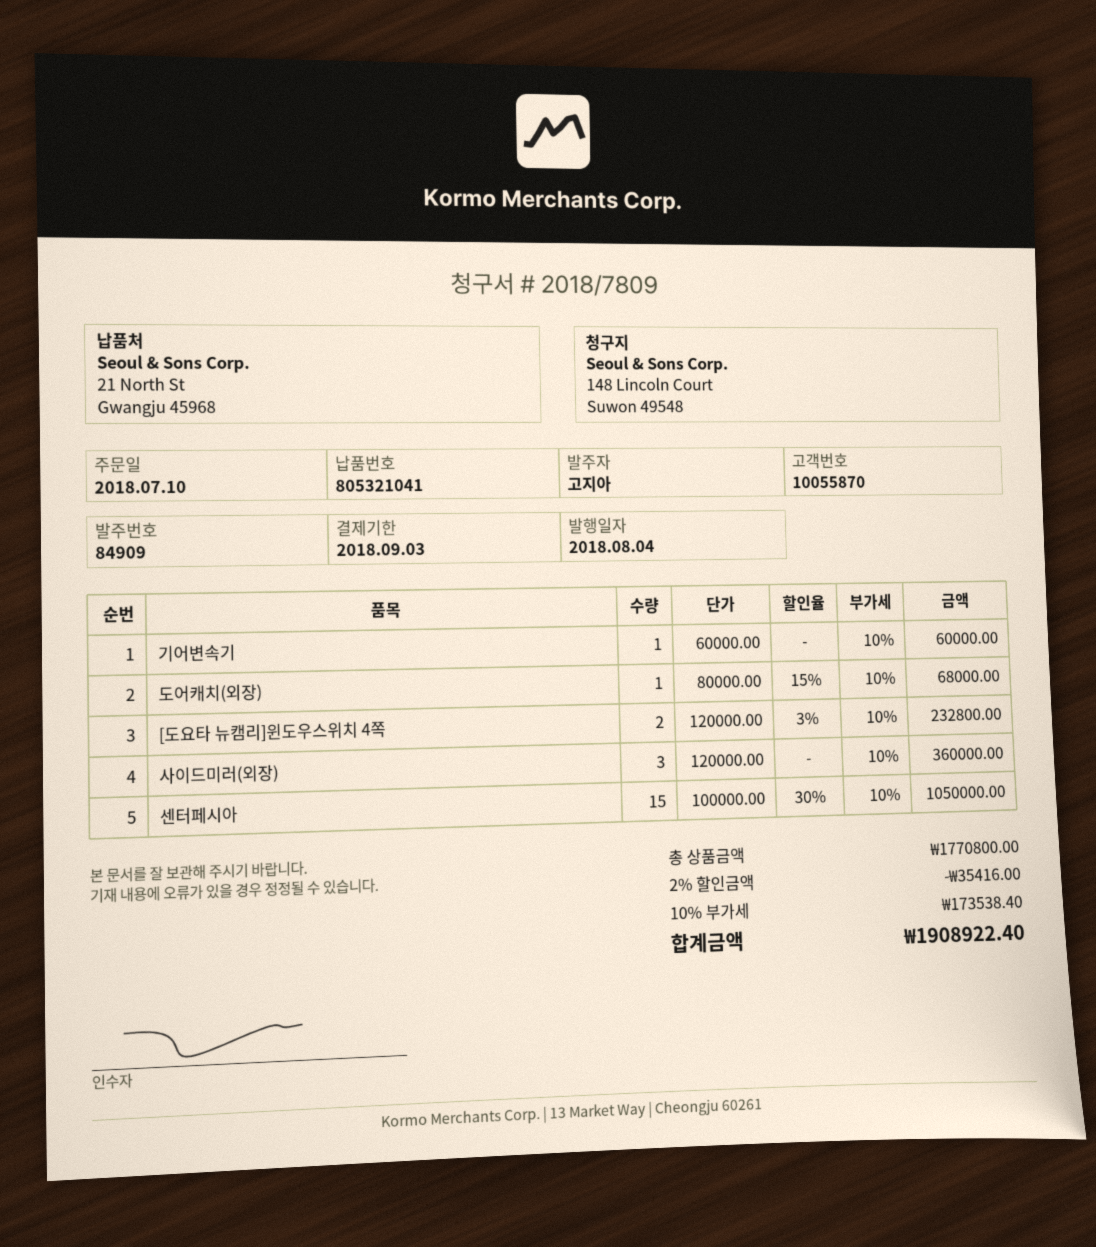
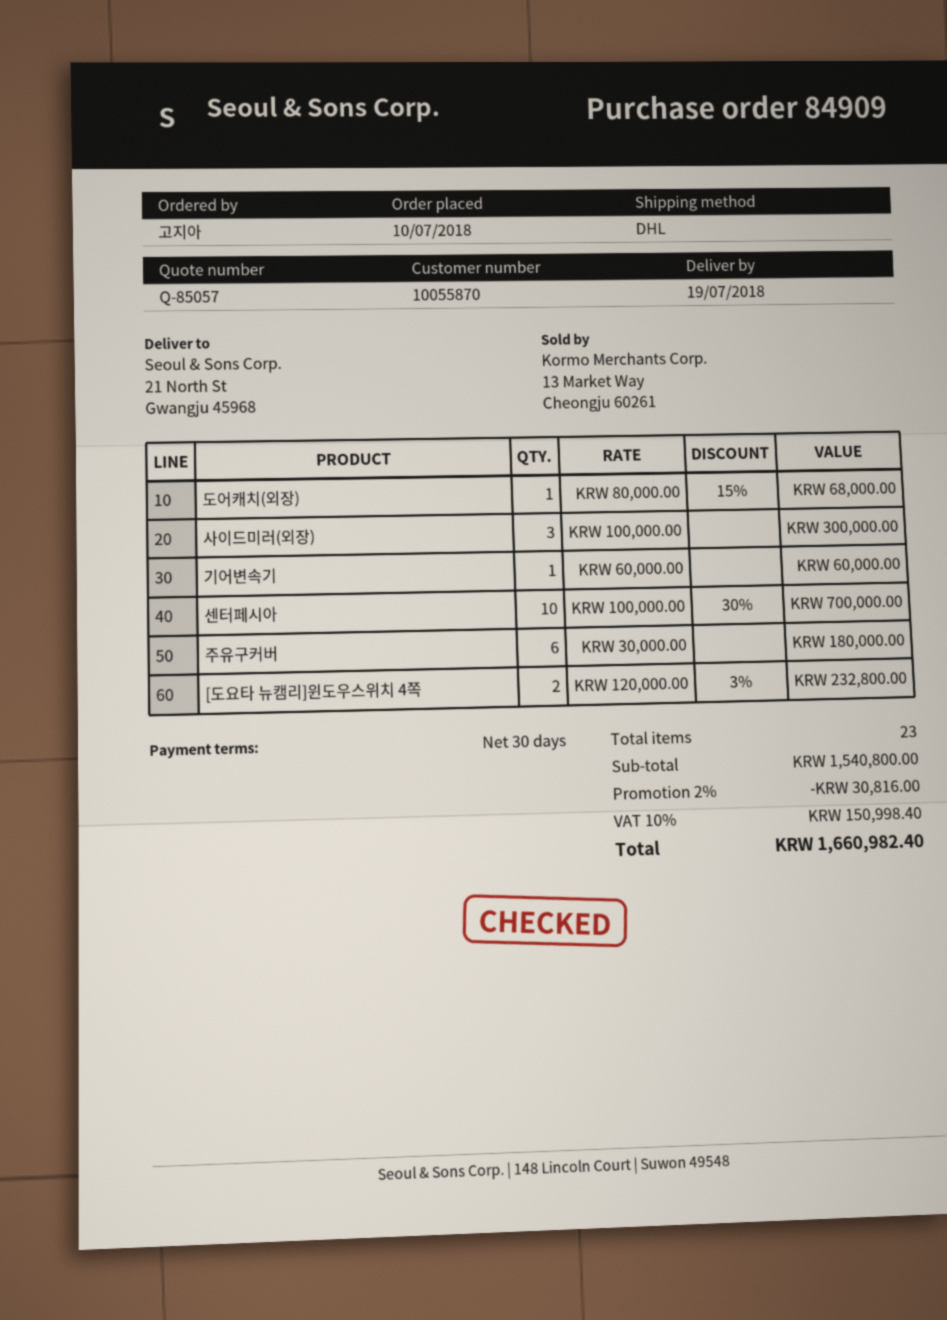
사이드미러(외장): 3 x 120000.00 = 360000.00 -> 3 x 100000.00 = 300000.00
센터페시아: 15 x 100000.00 - 30% = 1050000.00 -> 10 x 100000.00 - 30% = 700000.00
주유구커버: none -> 6 x 30000.00 = 180000.00
subtotal: 1770800.00 -> 1540800.00
discount: 2% = 35416.00 -> 2% = 30816.00
tax: 10% = 173538.40 -> 10% = 150998.40
total: 1908922.40 -> 1660982.40

